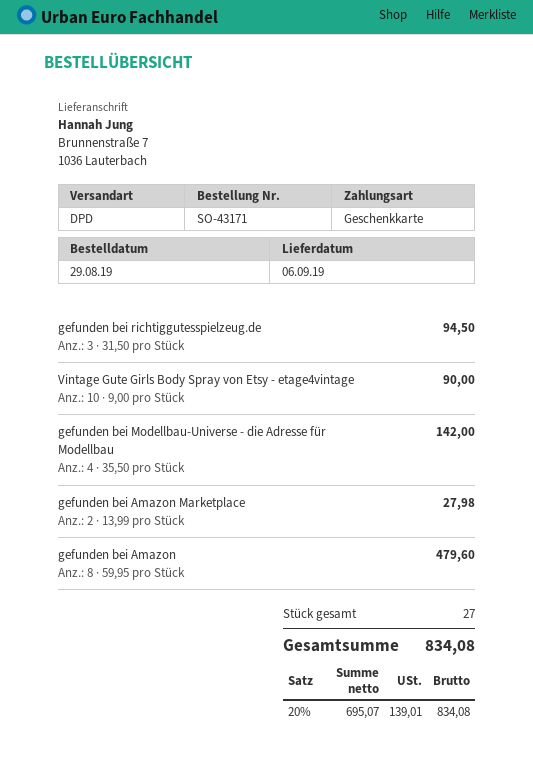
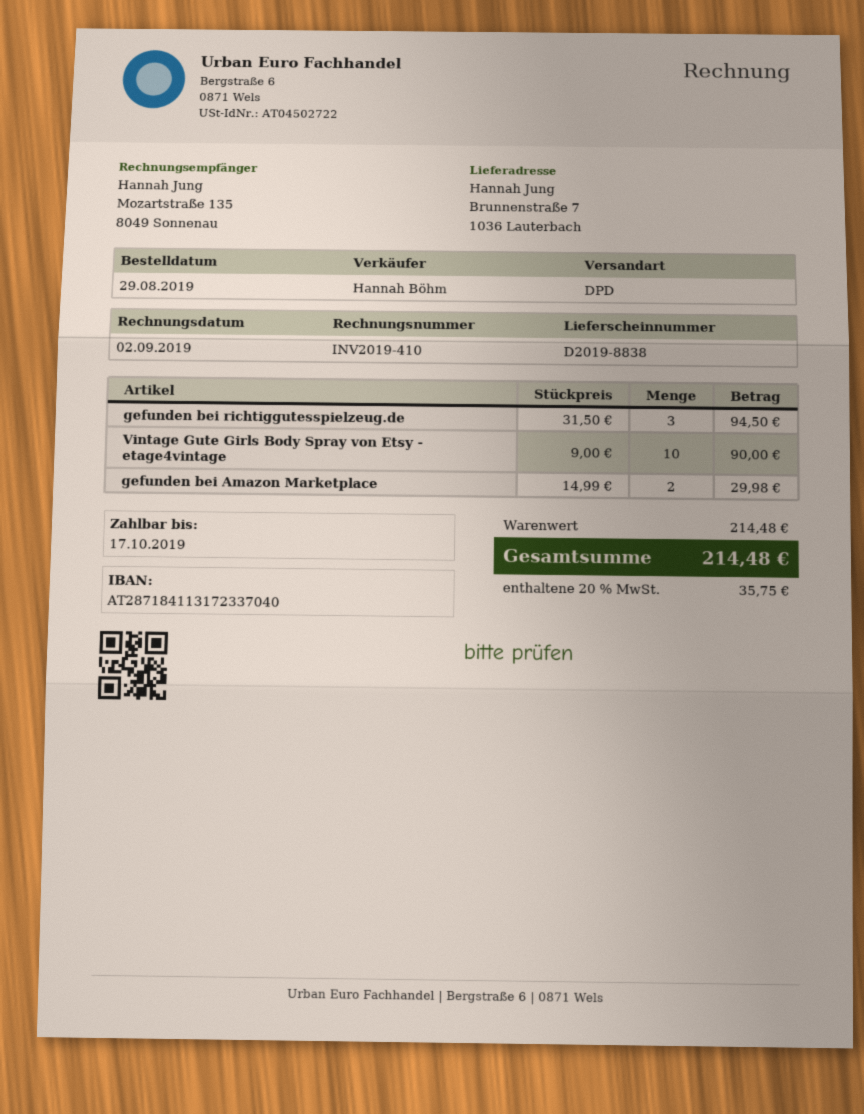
gefunden bei Modellbau-Universe - die Adresse für Modellbau: 4 x 35.50 = 142.00 -> none
gefunden bei Amazon Marketplace: 2 x 13.99 = 27.98 -> 2 x 14.99 = 29.98
gefunden bei Amazon: 8 x 59.95 = 479.60 -> none
tax: 20% = 139.01 -> 20% = 35.75
total: 834.08 -> 214.48

